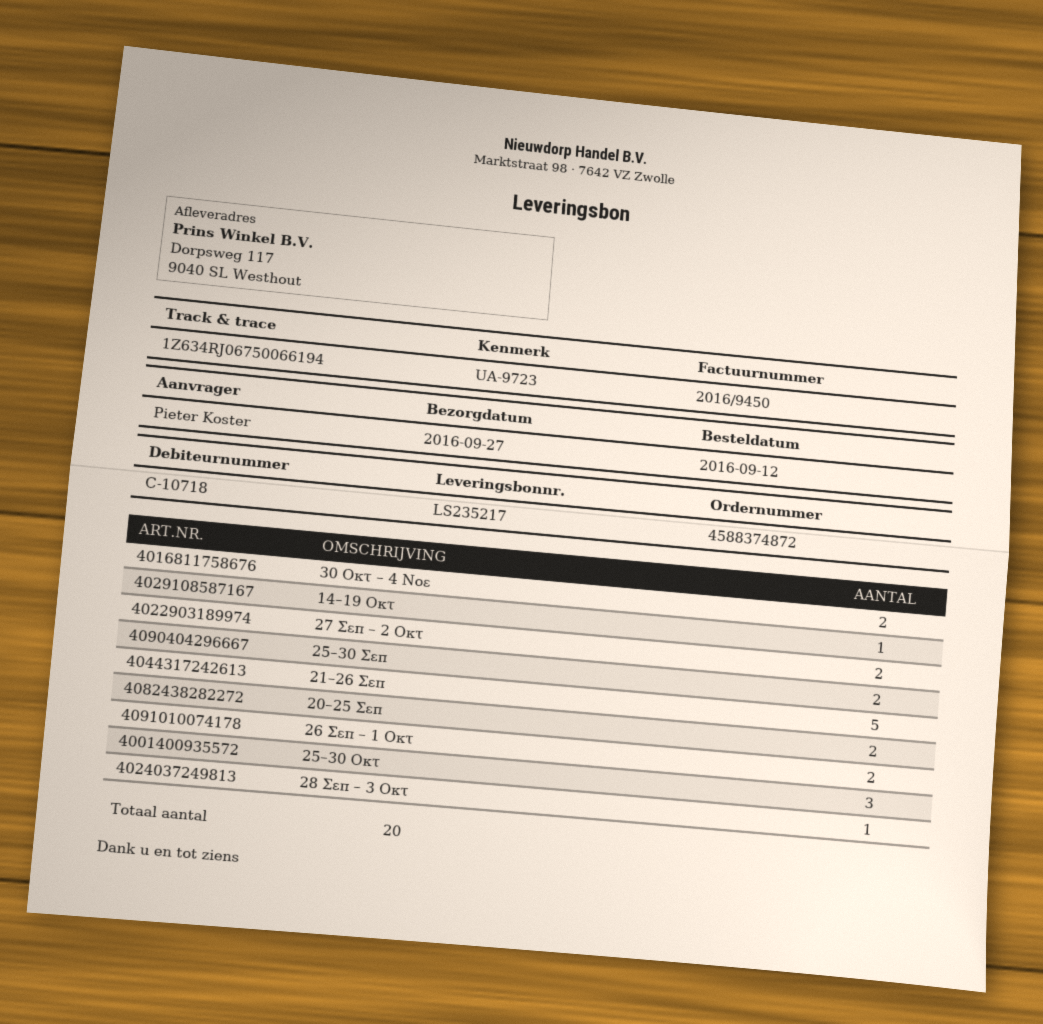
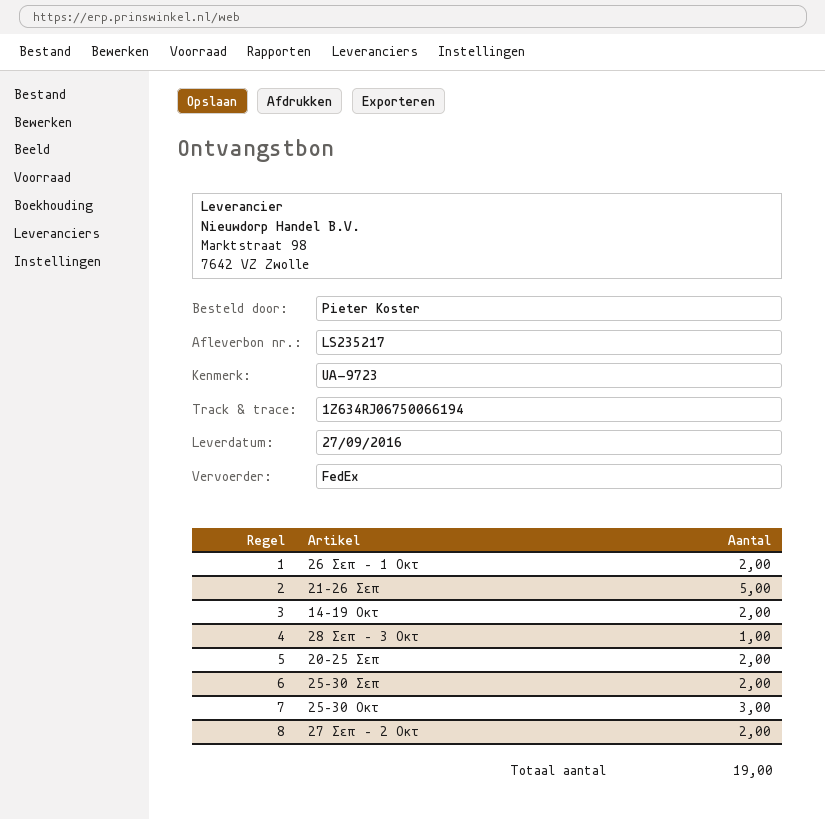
30 Οκτ – 4 Νοε: 2 -> none
14–19 Οκτ: 1 -> 2
total quantity: 20 -> 19

